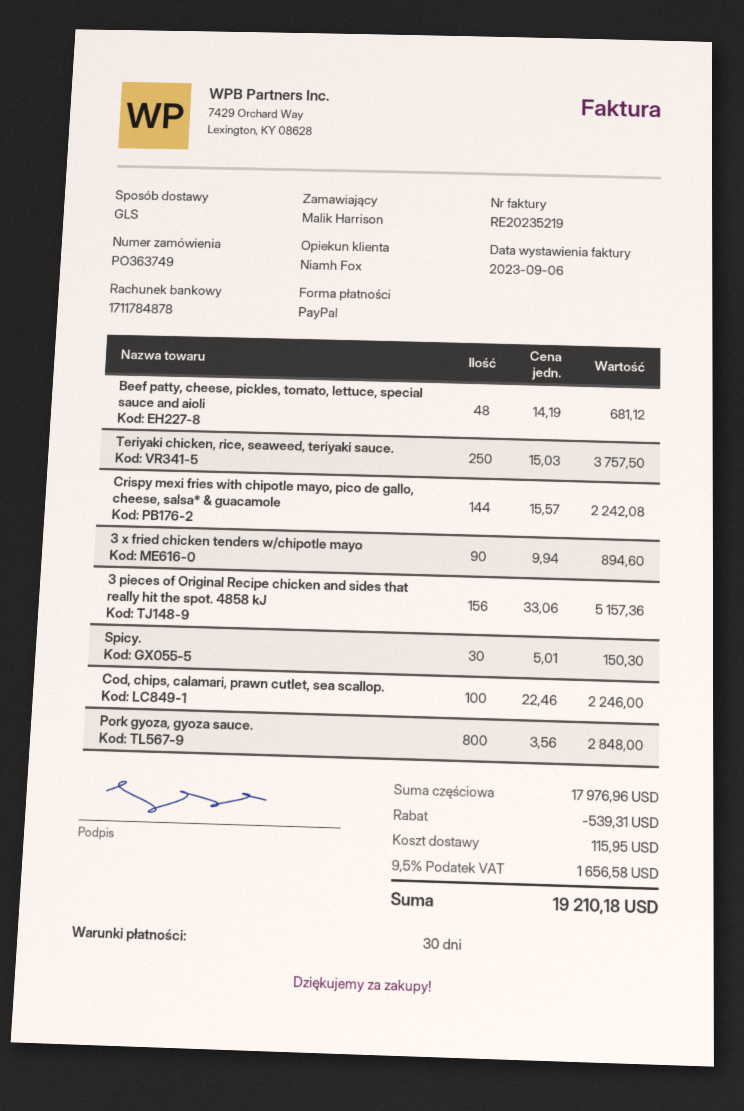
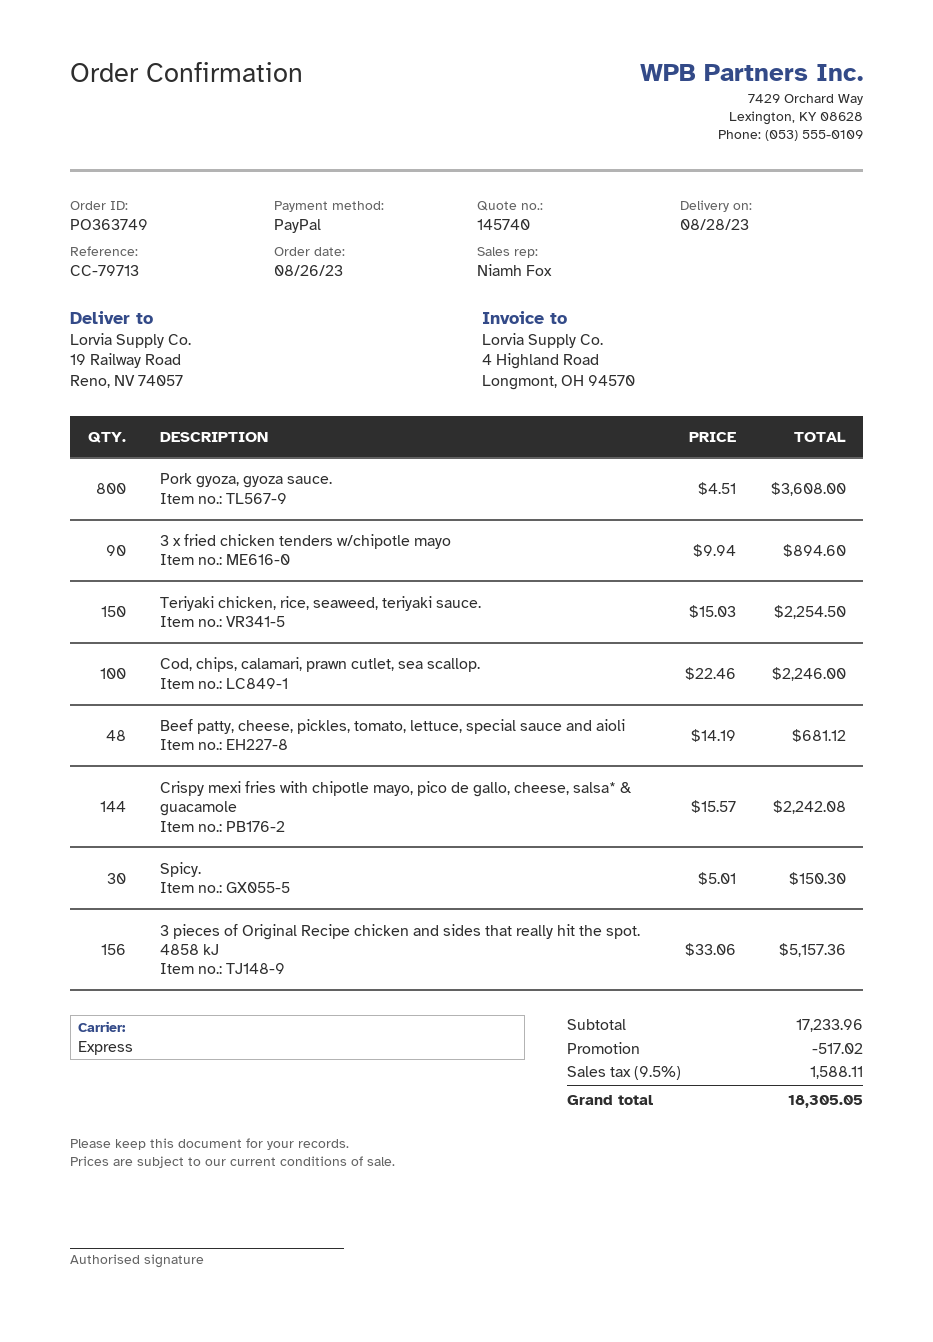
shipping method: GLS -> express
Teriyaki chicken, rice, seaweed, teriyaki sauce.: 250 x 15.03 = 3757.50 -> 150 x 15.03 = 2254.50
Pork gyoza, gyoza sauce.: 800 x 3.56 = 2848.00 -> 800 x 4.51 = 3608.00
subtotal: 17976.96 -> 17233.96
discount: 539.31 -> 517.02
shipping: 115.95 -> none
tax: 9.5% = 1656.58 -> 9.5% = 1588.11
total: 19210.18 -> 18305.05

